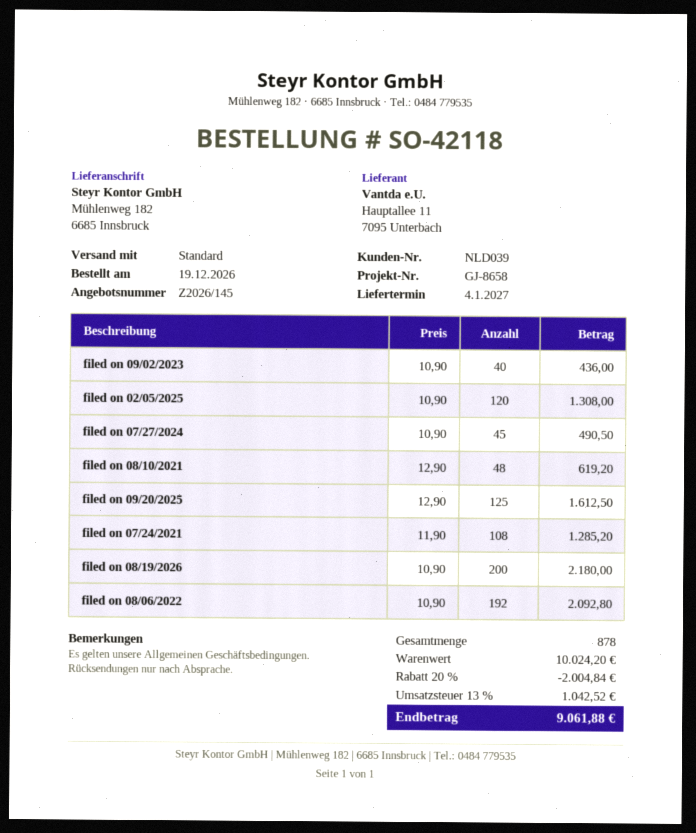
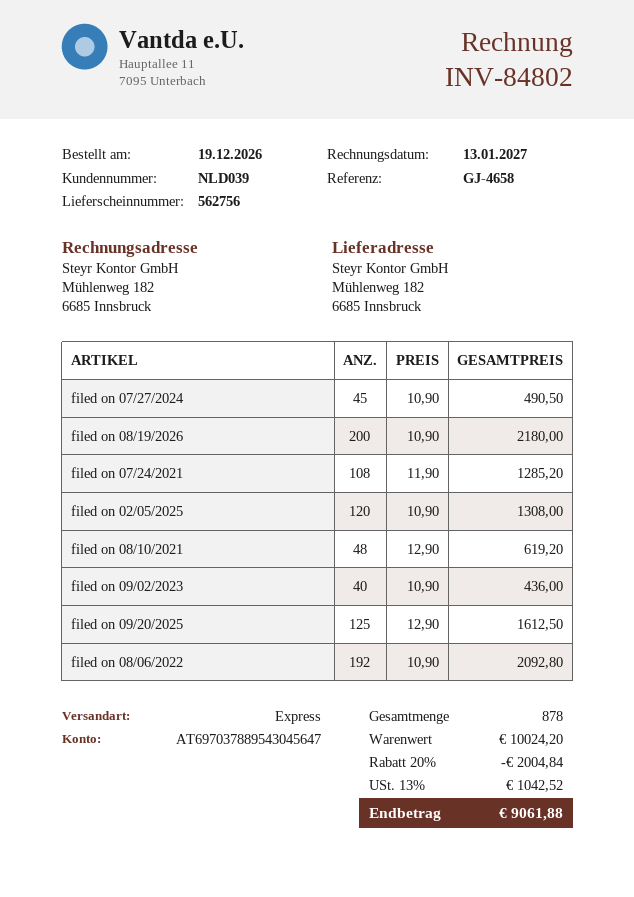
reference: GJ-8658 -> GJ-4658
shipping method: standard -> express

